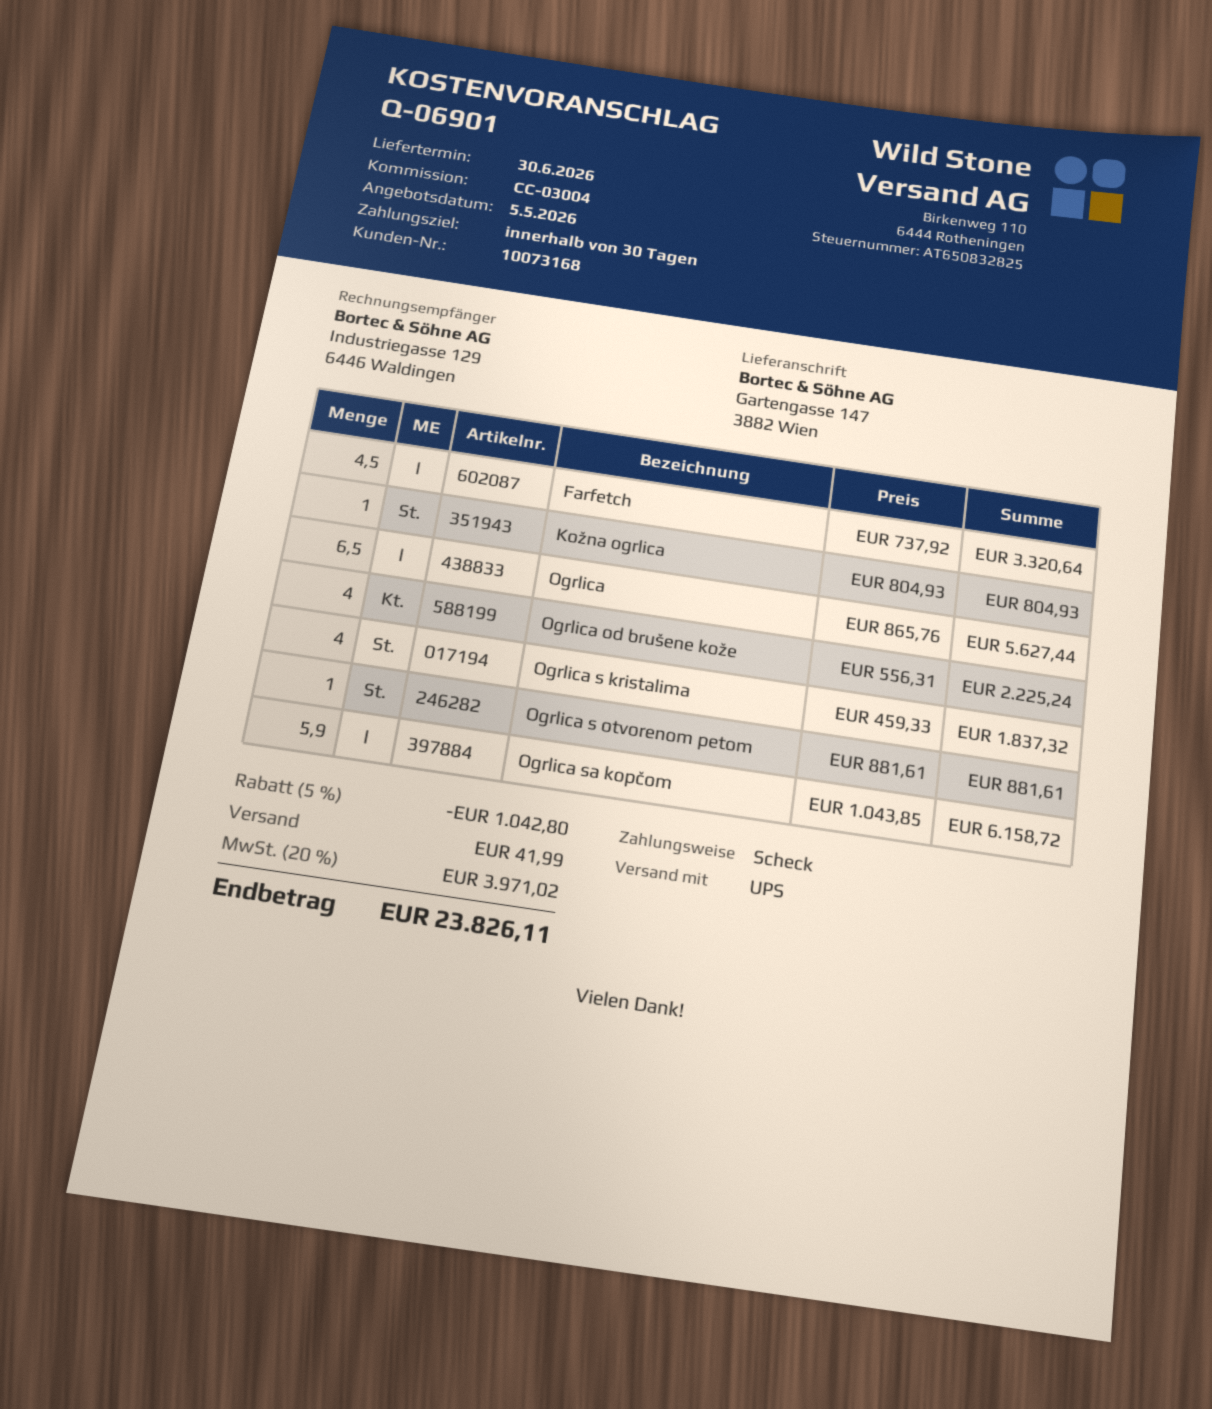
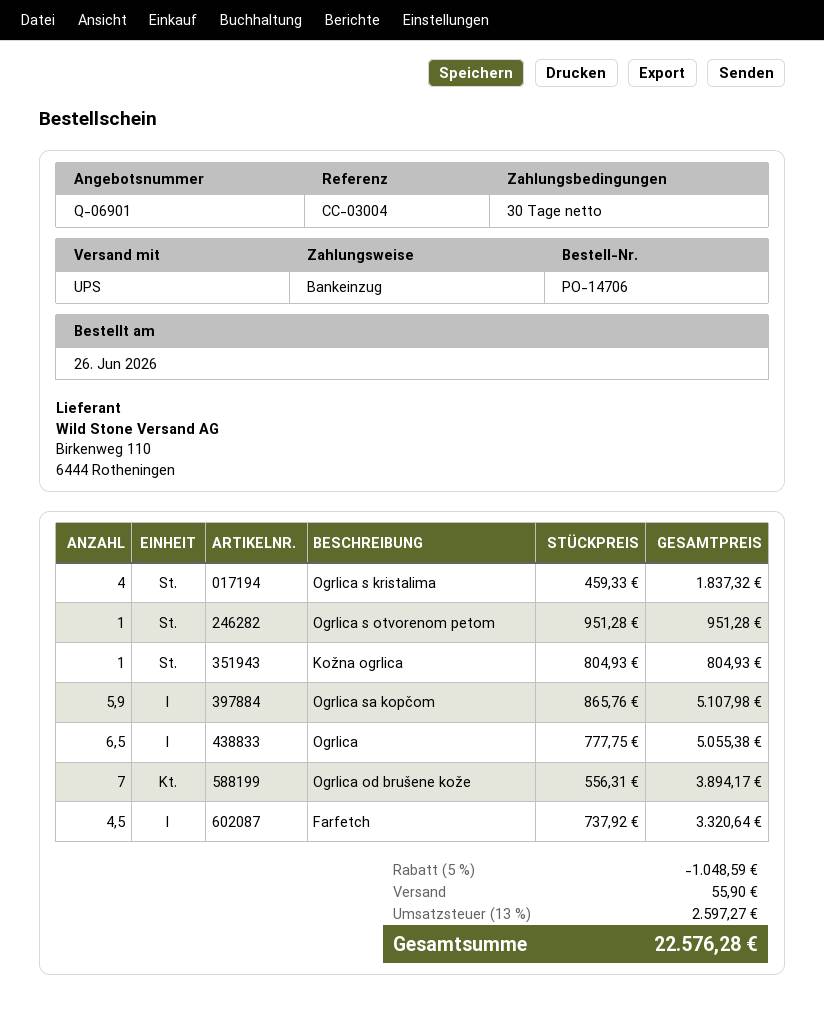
payment method: cheque -> direct debit
Ogrlica: 6.5 x 865.76 = 5627.44 -> 6.5 x 777.75 = 5055.38
Ogrlica od brušene kože: 4 x 556.31 = 2225.24 -> 7 x 556.31 = 3894.17
Ogrlica s otvorenom petom: 1 x 881.61 = 881.61 -> 1 x 951.28 = 951.28
Ogrlica sa kopčom: 5.9 x 1043.85 = 6158.72 -> 5.9 x 865.76 = 5107.98
discount: 5% = 1042.80 -> 5% = 1048.59
shipping: 41.99 -> 55.90
tax: 20% = 3971.02 -> 13% = 2597.27
total: 23826.11 -> 22576.28

